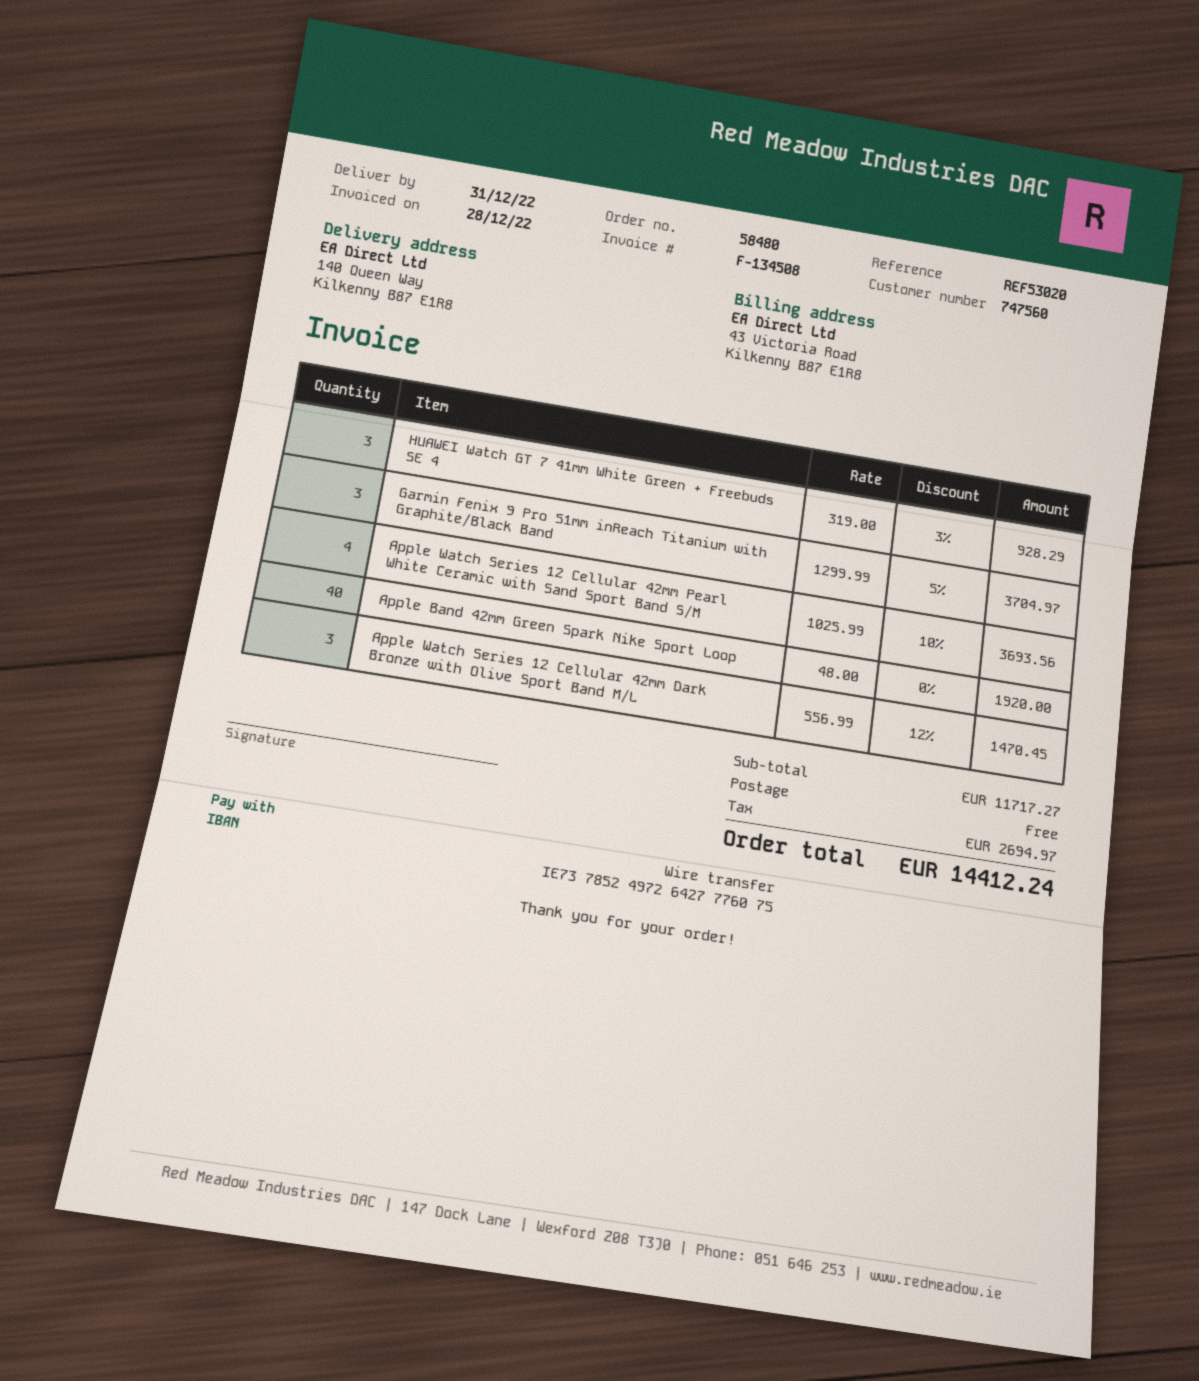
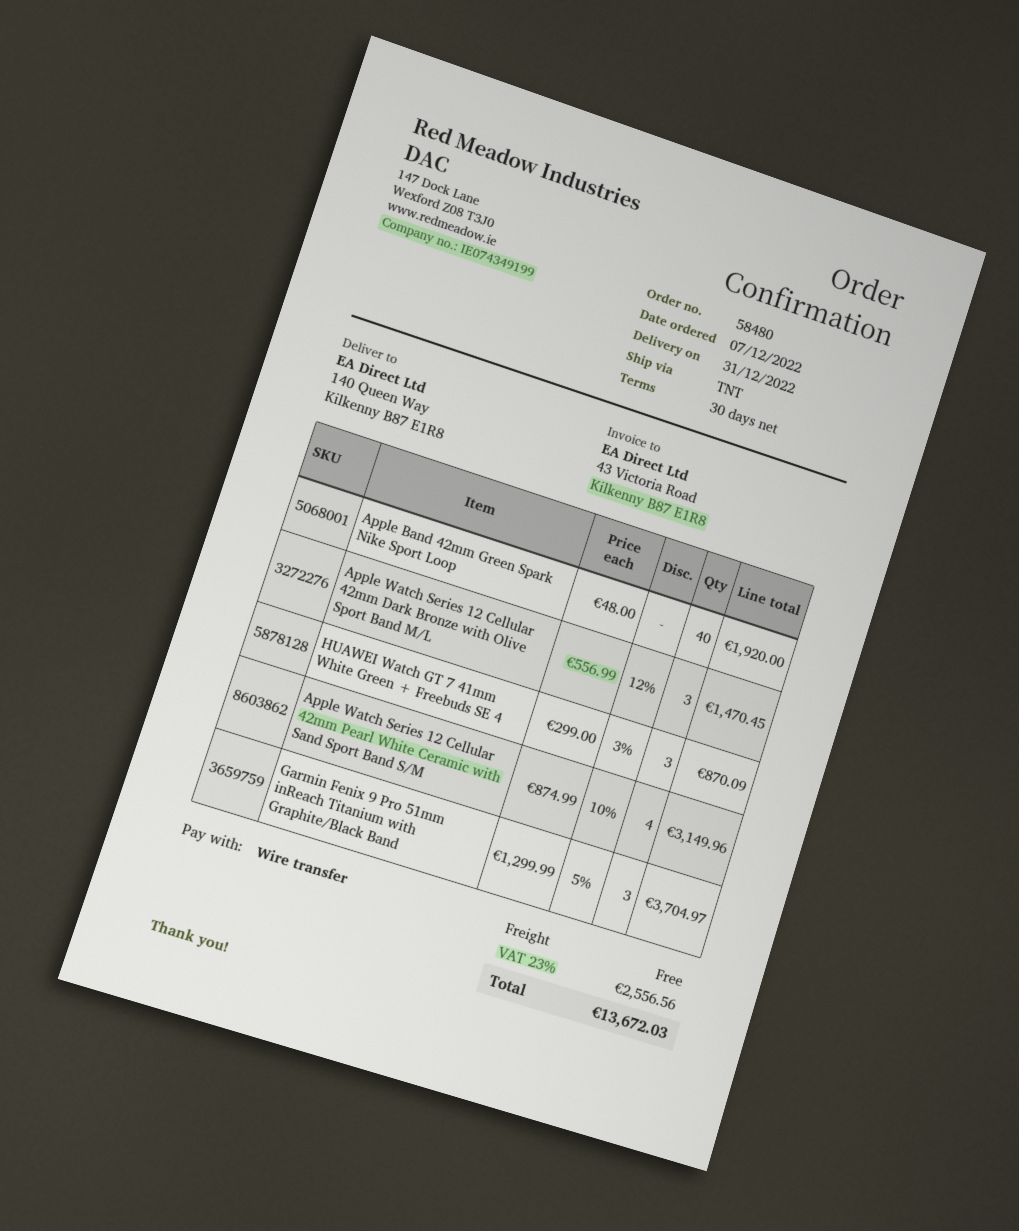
HUAWEI Watch GT 7 41mm White Green + Freebuds SE 4: 3 x 319.00 - 3% = 928.29 -> 3 x 299.00 - 3% = 870.09
Apple Watch Series 12 Cellular 42mm Pearl White Ceramic with Sand Sport Band S/M: 4 x 1025.99 - 10% = 3693.56 -> 4 x 874.99 - 10% = 3149.96
tax: 2694.97 -> 2556.56
total: 14412.24 -> 13672.03

